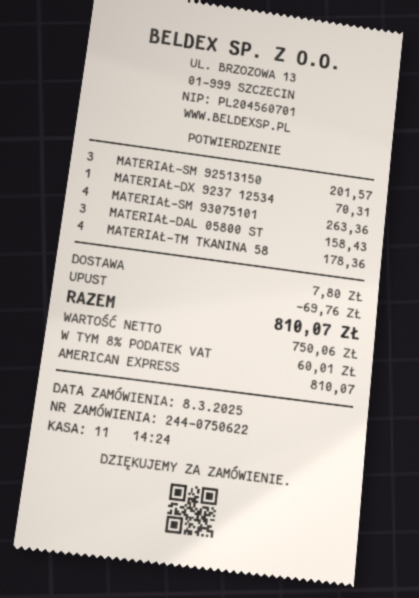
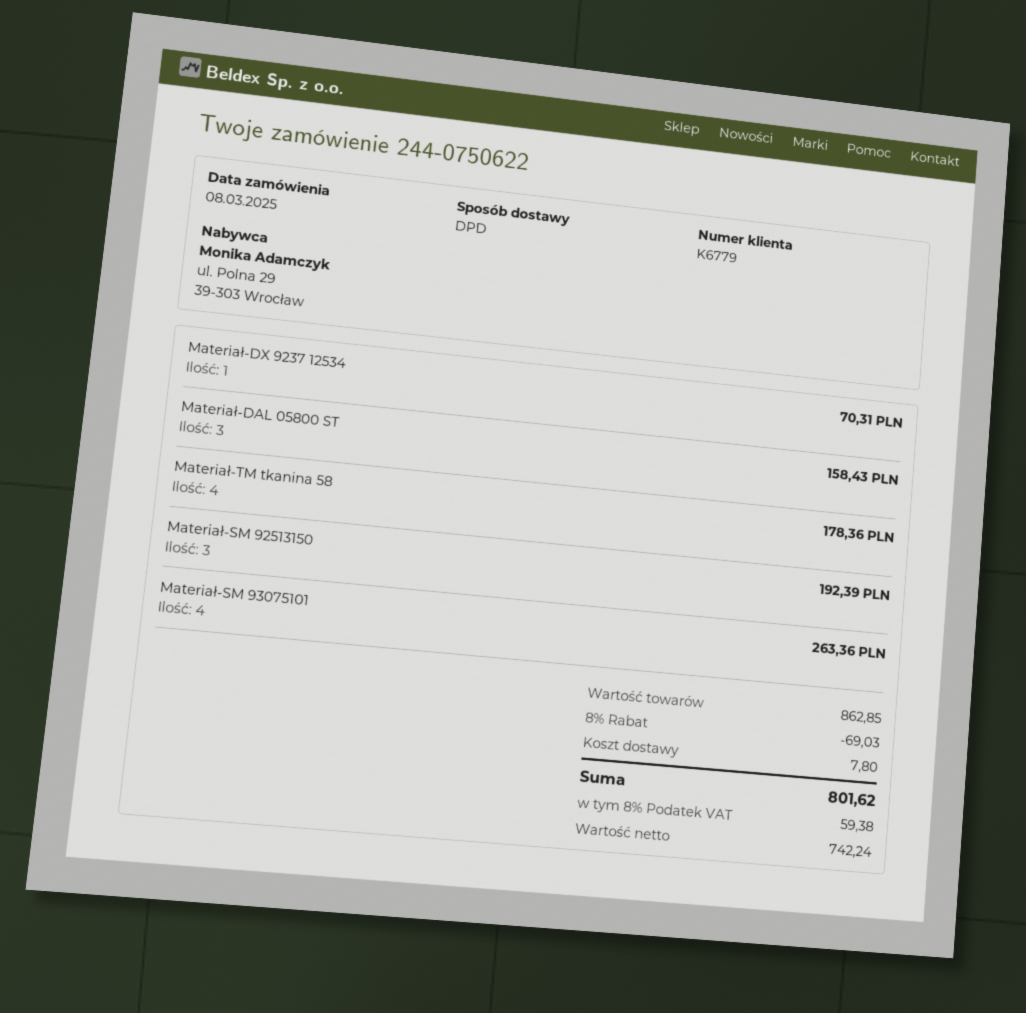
MATERIAŁ-SM 92513150: 3 for 201.57 -> 3 for 192.39
discount: 69.76 -> 69.03
net: 750.06 -> 742.24
tax: 8% = 60.01 -> 8% = 59.38
total: 810.07 -> 801.62

